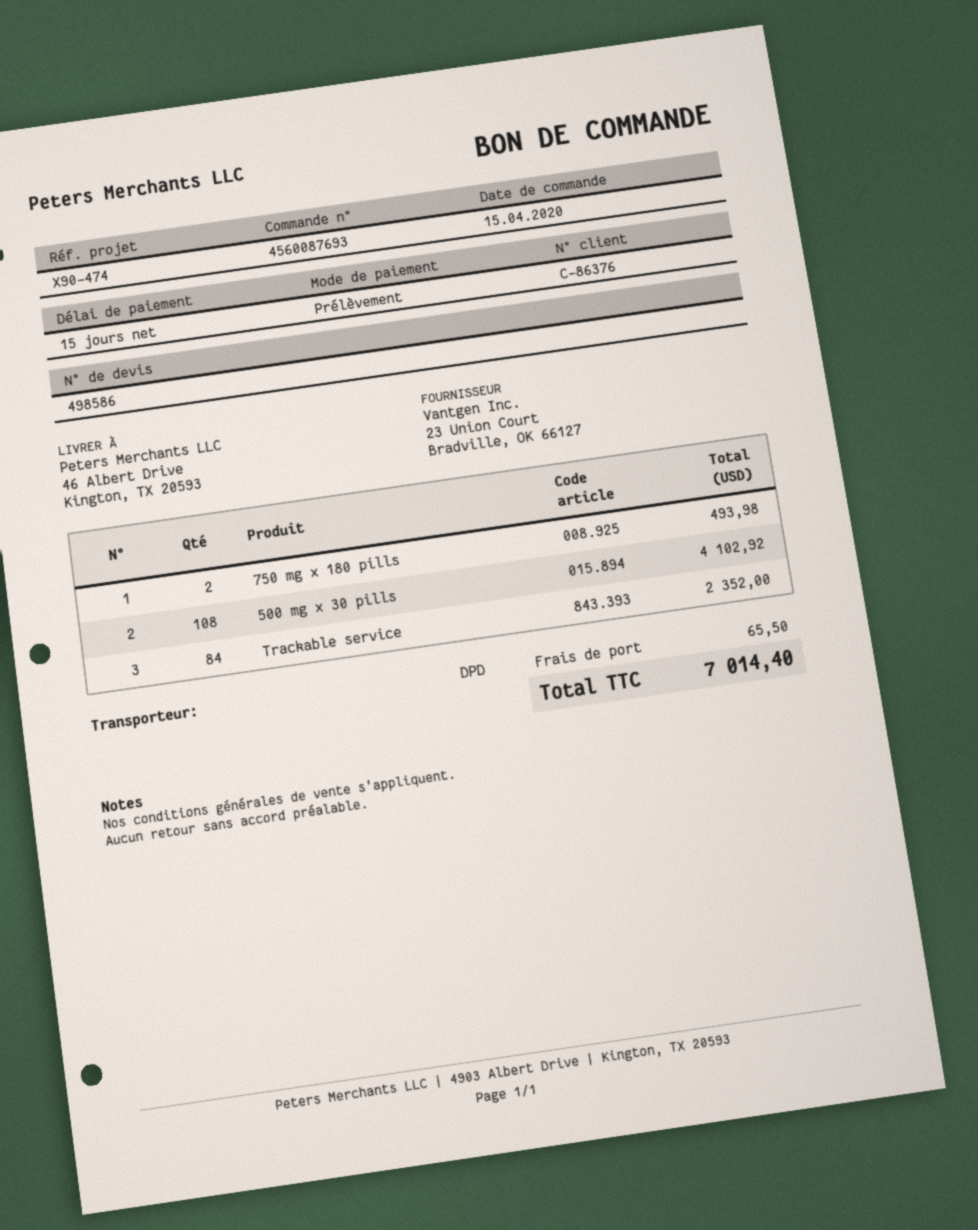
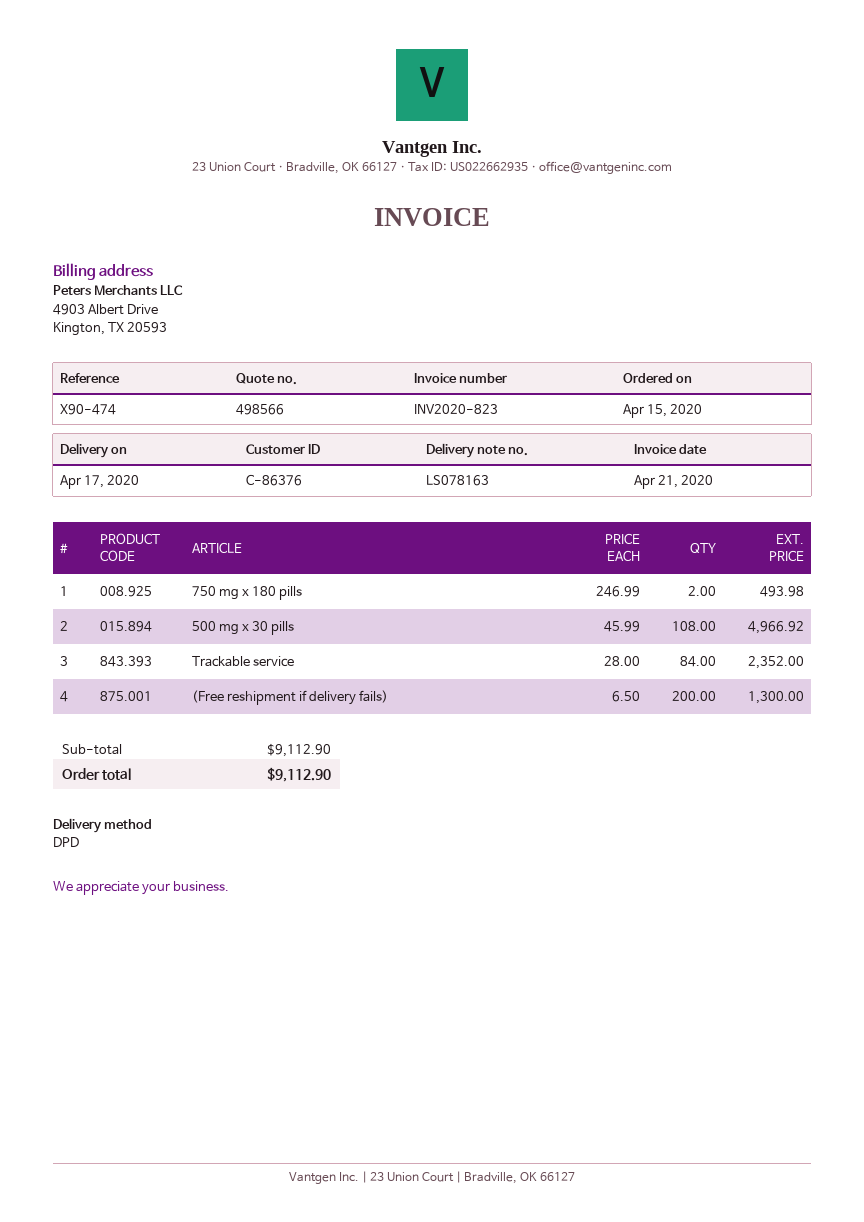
quote number: 498586 -> 498566
500 mg x 30 pills: 108 for 4102.92 -> 108 for 4966.92
(Free reshipment if delivery fails): none -> 200 for 1300.00
shipping: 65.50 -> none
total: 7014.40 -> 9112.90

